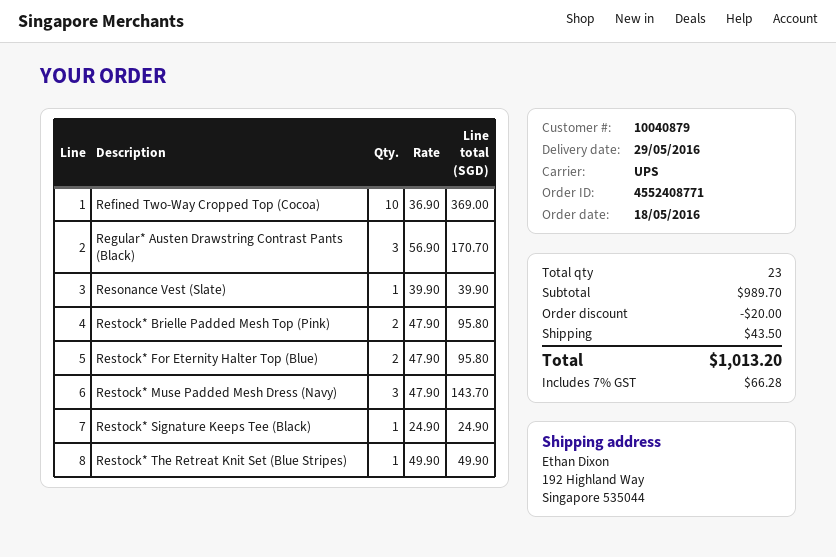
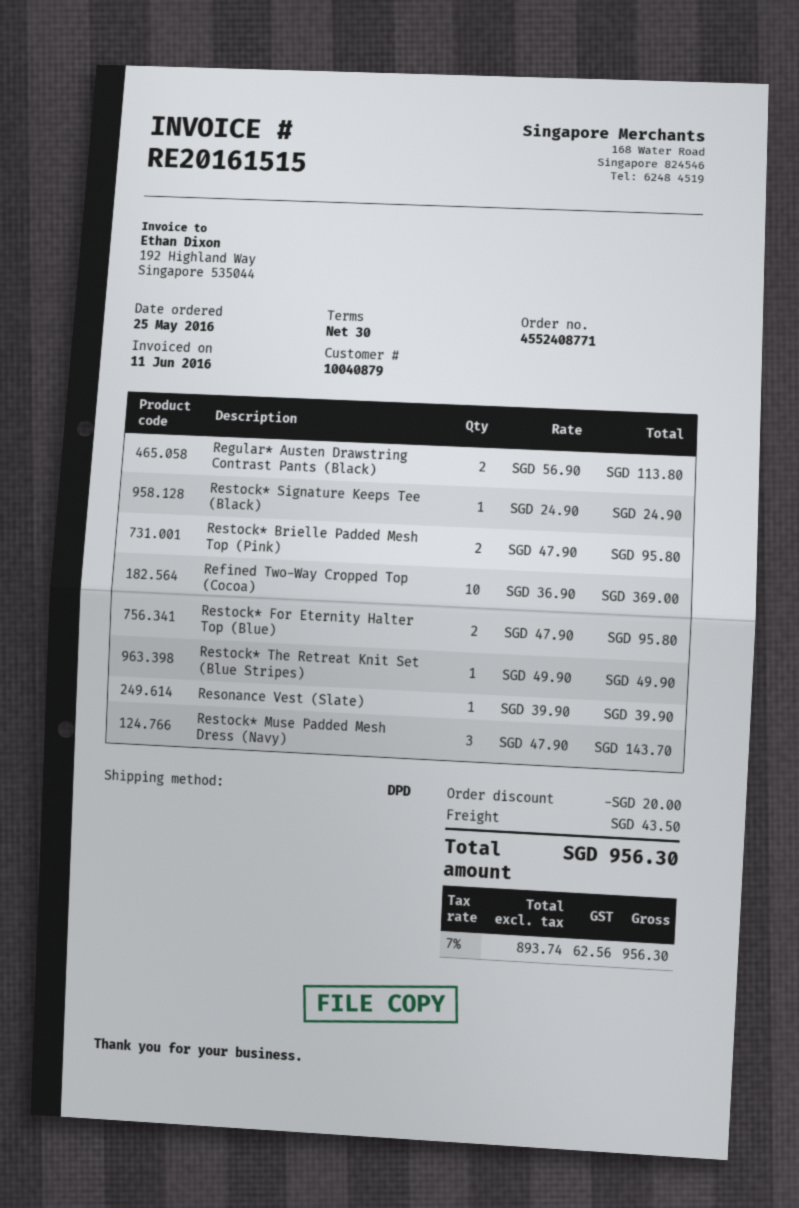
order date: 2016-05-18 -> 2016-05-25
shipping method: UPS -> DPD
Regular* Austen Drawstring Contrast Pants (Black): 3 x 56.90 = 170.70 -> 2 x 56.90 = 113.80
tax: 7% = 66.28 -> 7% = 62.56
total: 1013.20 -> 956.30

